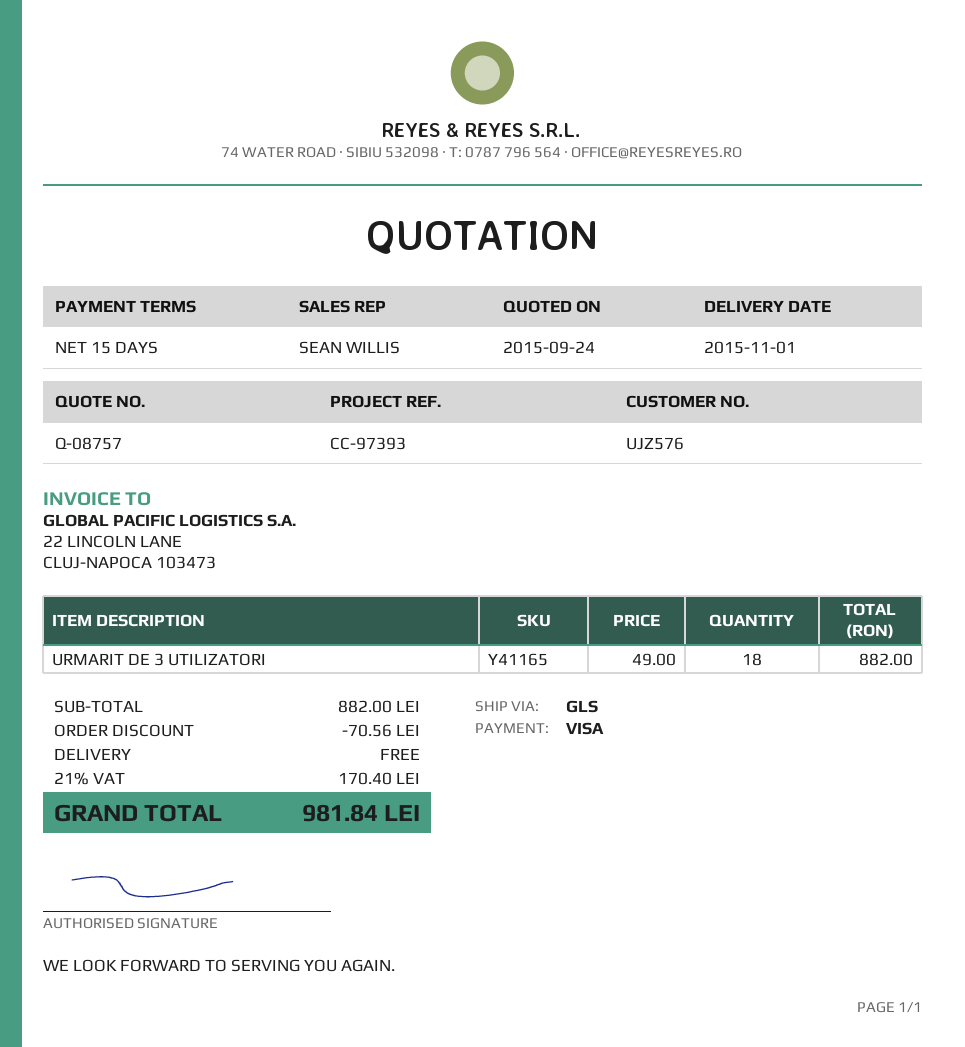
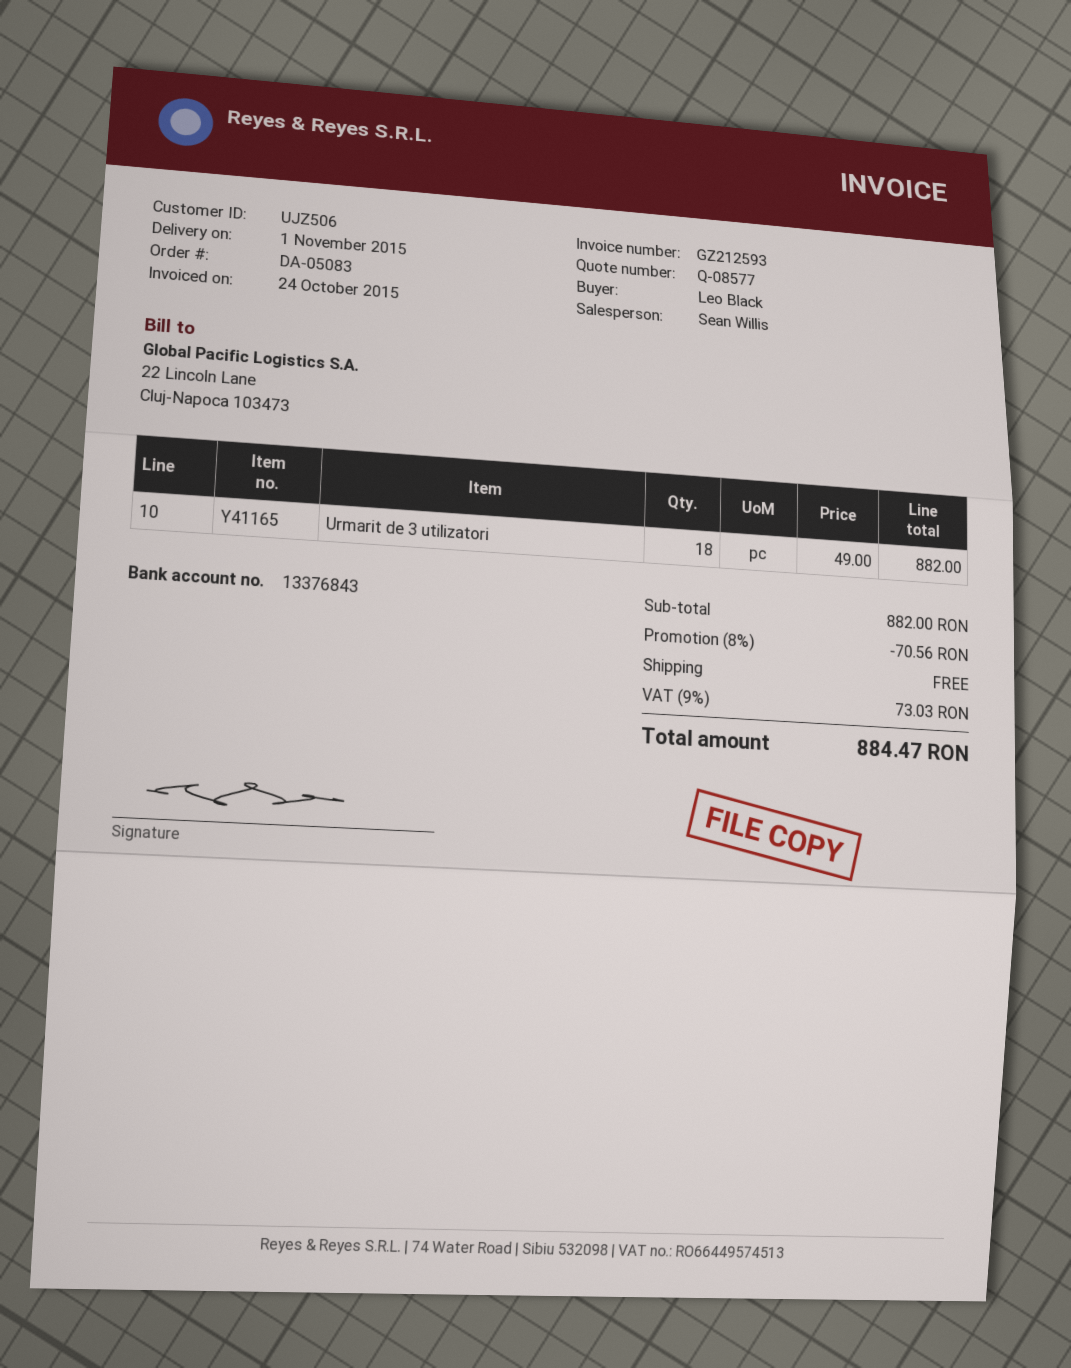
quote number: Q-08757 -> Q-08577
customer number: UJZ576 -> UJZ506
tax: 21% = 170.40 -> 9% = 73.03
total: 981.84 -> 884.47

